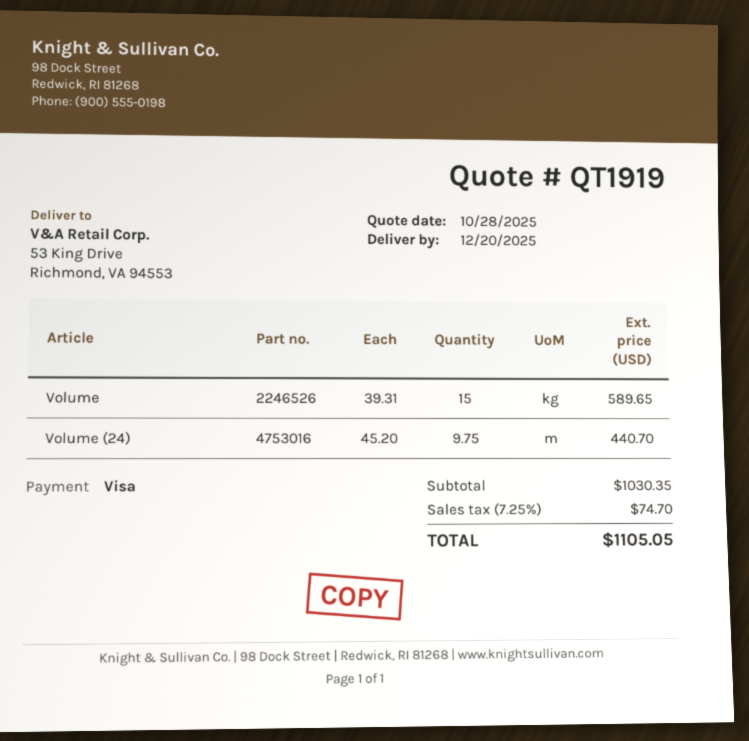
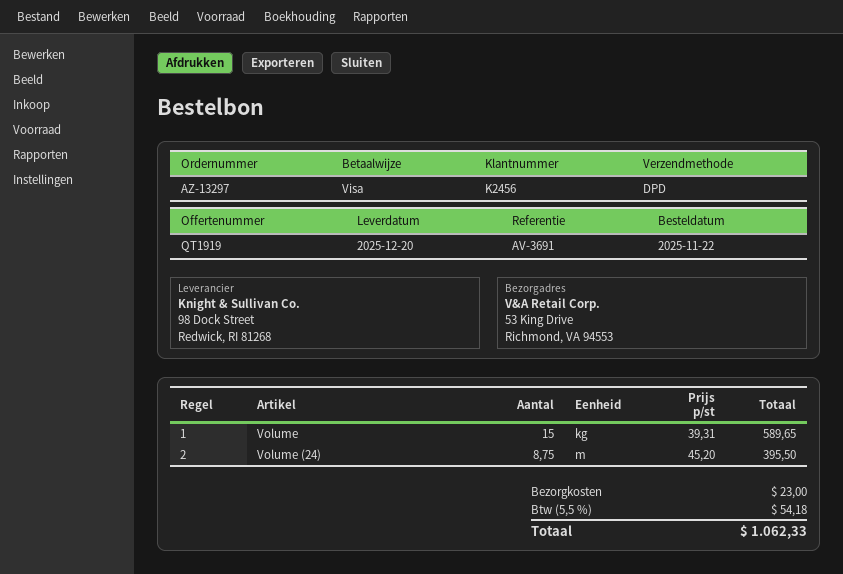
Volume (24): 9.75 x 45.20 = 440.70 -> 8.75 x 45.20 = 395.50
shipping: none -> 23.00
tax: 7.25% = 74.70 -> 5.5% = 54.18
total: 1105.05 -> 1062.33

